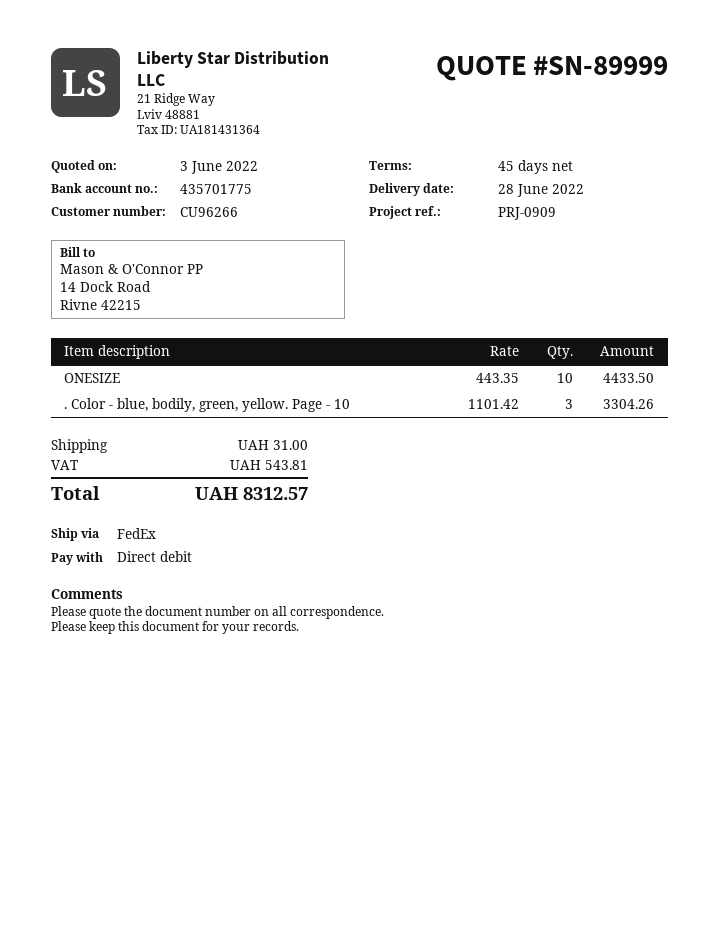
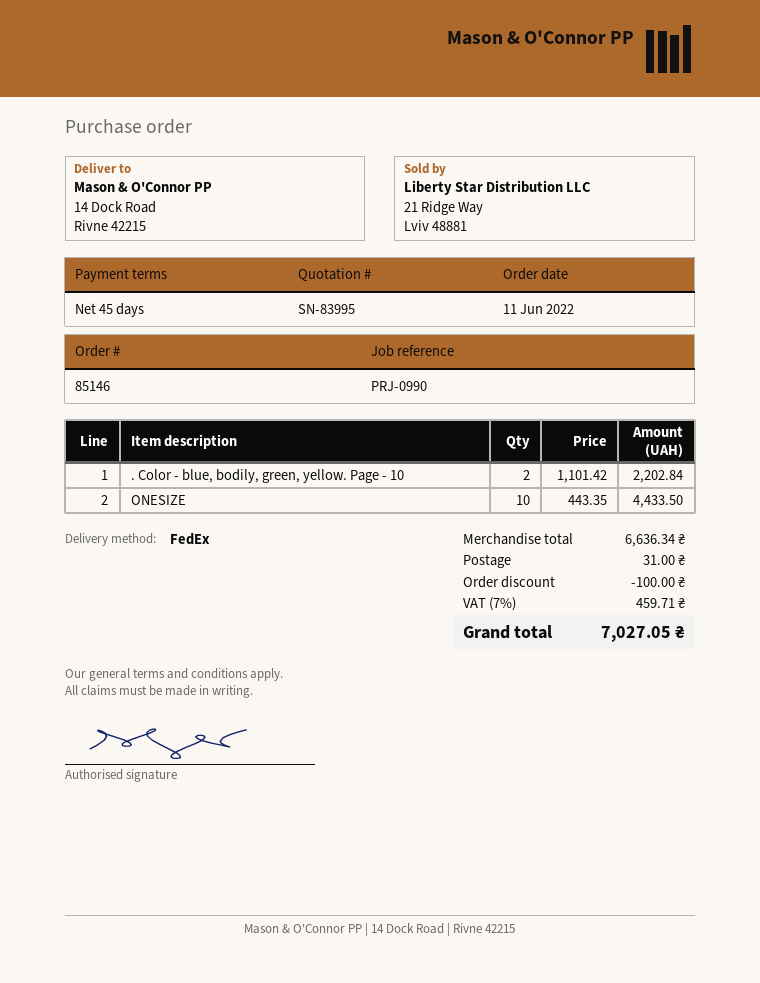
quote number: SN-89999 -> SN-83995
reference: PRJ-0909 -> PRJ-0990
. Color - blue, bodily, green, yellow. Page - 10: 3 x 1101.42 = 3304.26 -> 2 x 1101.42 = 2202.84
discount: none -> 100.00
tax: 543.81 -> 459.71
total: 8312.57 -> 7027.05

